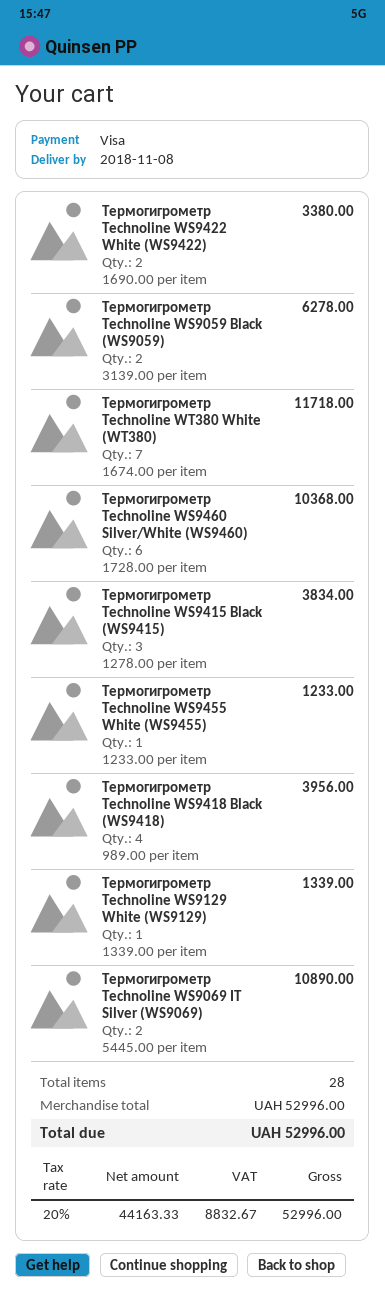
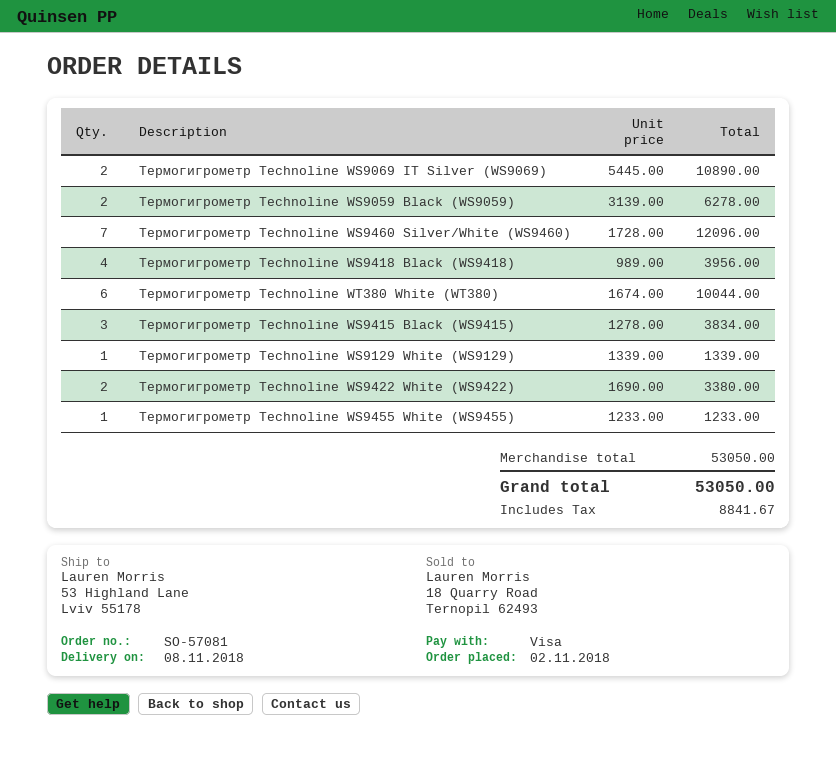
Термогигрометр Technoline WT380 White (WT380): 7 x 1674.00 = 11718.00 -> 6 x 1674.00 = 10044.00
Термогигрометр Technoline WS9460 Silver/White (WS9460): 6 x 1728.00 = 10368.00 -> 7 x 1728.00 = 12096.00
subtotal: 52996.00 -> 53050.00
tax: 8832.67 -> 8841.67
total: 52996.00 -> 53050.00

